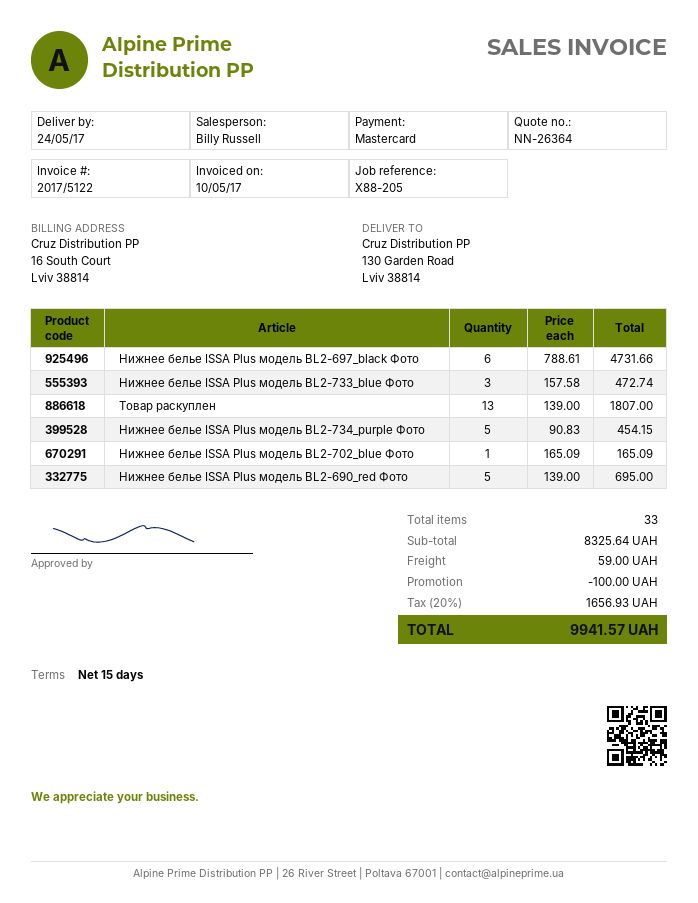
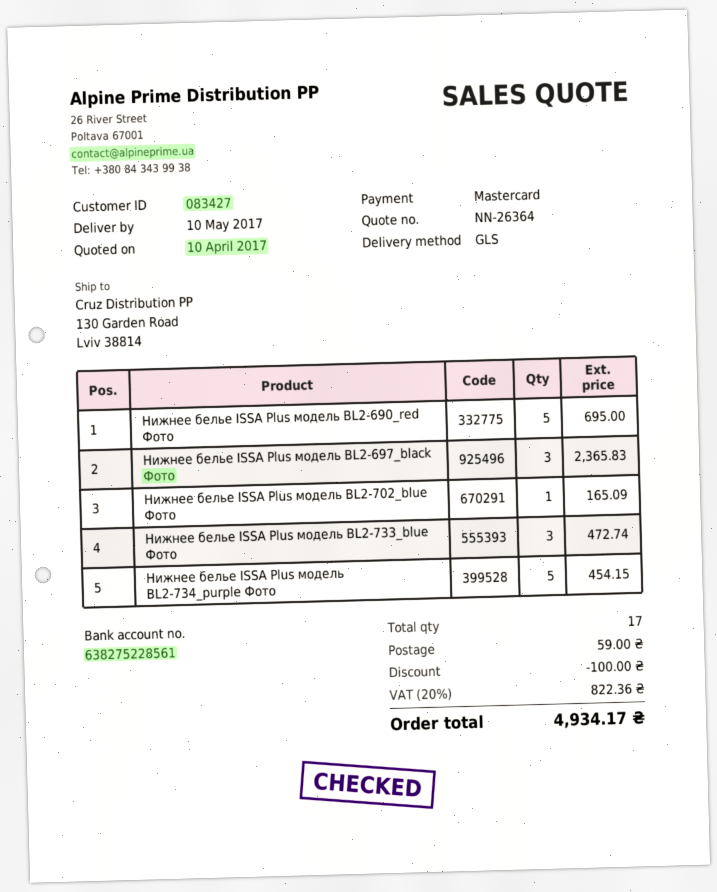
delivery date: 2017-05-24 -> 2017-05-10
Нижнее белье ISSA Plus модель BL2-697_black Фото: 6 for 4731.66 -> 3 for 2365.83
Товар раскуплен: 13 for 1807.00 -> none
total quantity: 33 -> 17
tax: 20% = 1656.93 -> 20% = 822.36
total: 9941.57 -> 4934.17

